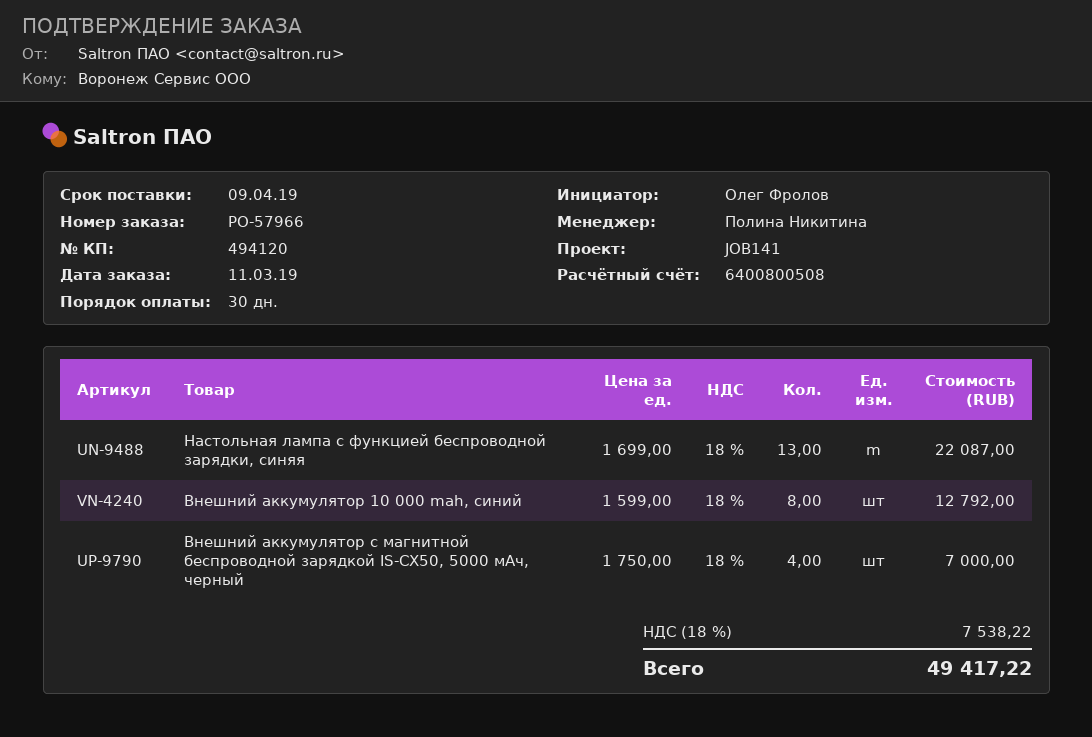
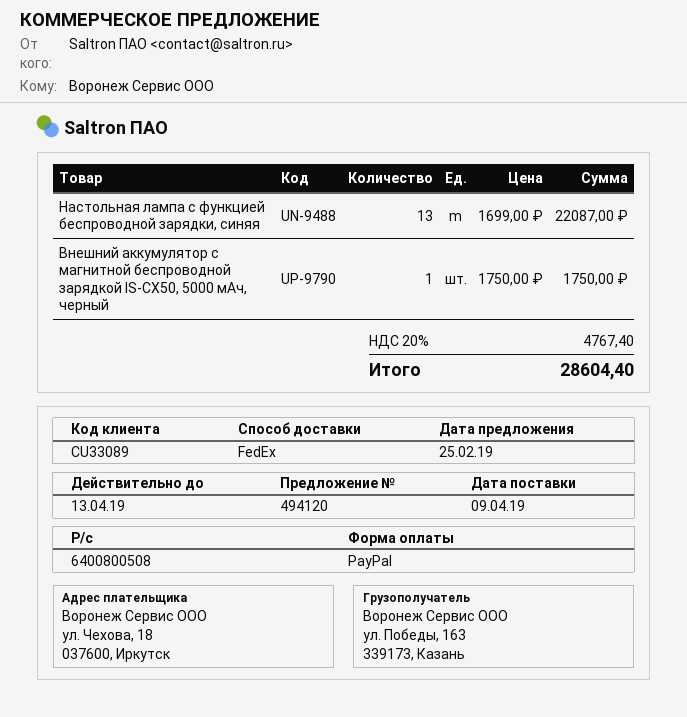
Внешний аккумулятор 10 000 mah, синий: 8 x 1599.00 = 12792.00 -> none
Внешний аккумулятор с магнитной беспроводной зарядкой IS-CX50, 5000 мАч, черный: 4 x 1750.00 = 7000.00 -> 1 x 1750.00 = 1750.00
tax: 18% = 7538.22 -> 20% = 4767.40
total: 49417.22 -> 28604.40

